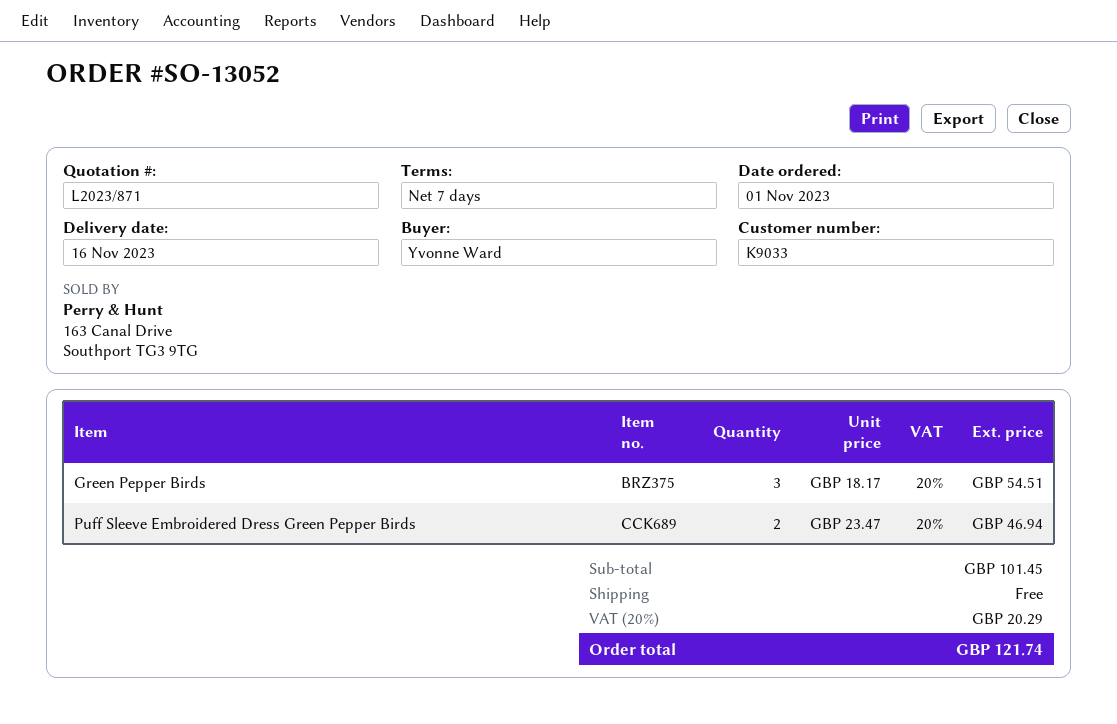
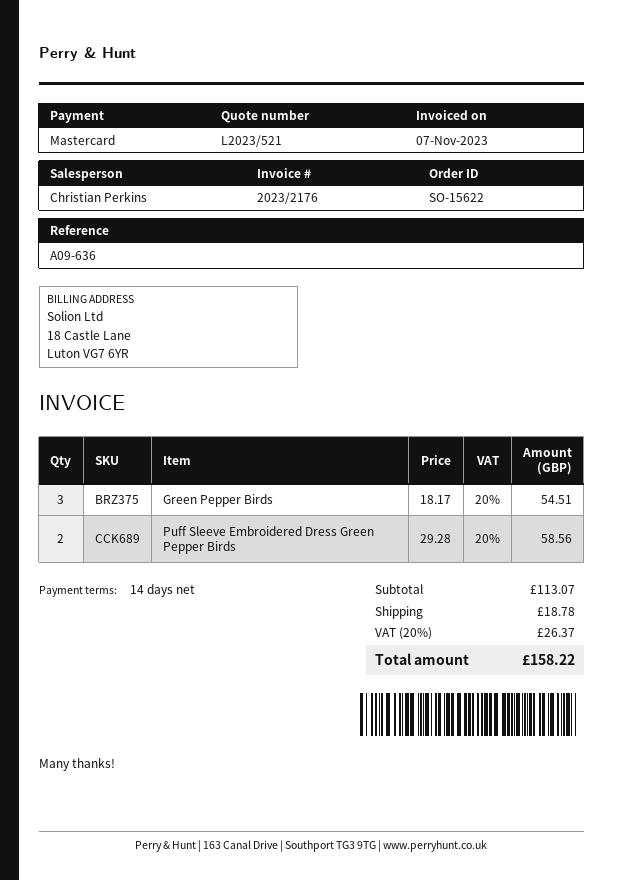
quote number: L2023/871 -> L2023/521
order number: SO-13052 -> SO-15622
payment terms: 7 days -> 14 days
Puff Sleeve Embroidered Dress Green Pepper Birds: 2 x 23.47 = 46.94 -> 2 x 29.28 = 58.56
subtotal: 101.45 -> 113.07
shipping: 0.00 -> 18.78
tax: 20% = 20.29 -> 20% = 26.37
total: 121.74 -> 158.22

